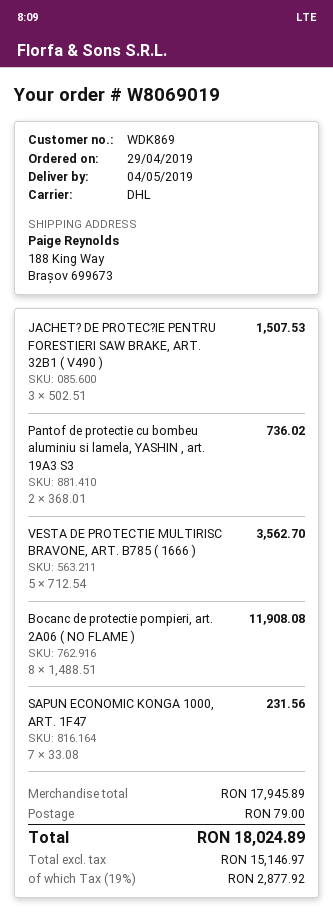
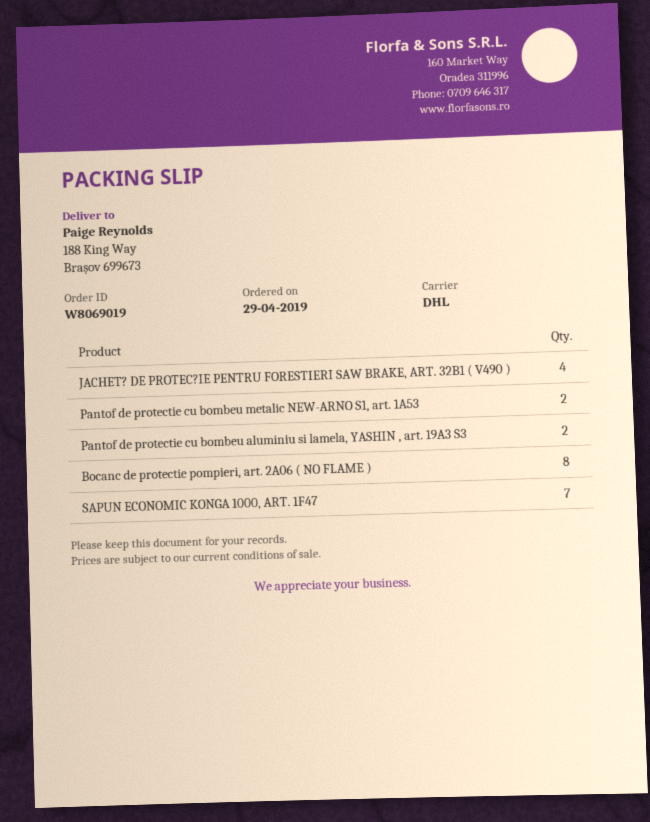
JACHET? DE PROTEC?IE PENTRU FORESTIERI SAW BRAKE, ART. 32B1 ( V490 ): 3 -> 4
VESTA DE PROTECTIE MULTIRISC BRAVONE, ART. B785 ( 1666 ): 5 -> none
Pantof de protectie cu bombeu metalic NEW-ARNO S1, art. 1A53: none -> 2

